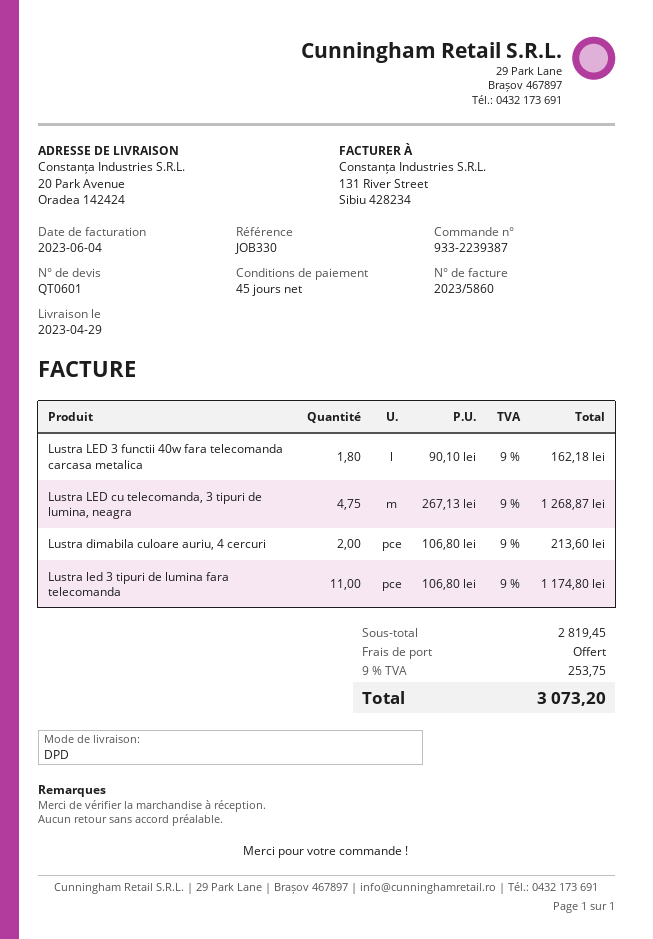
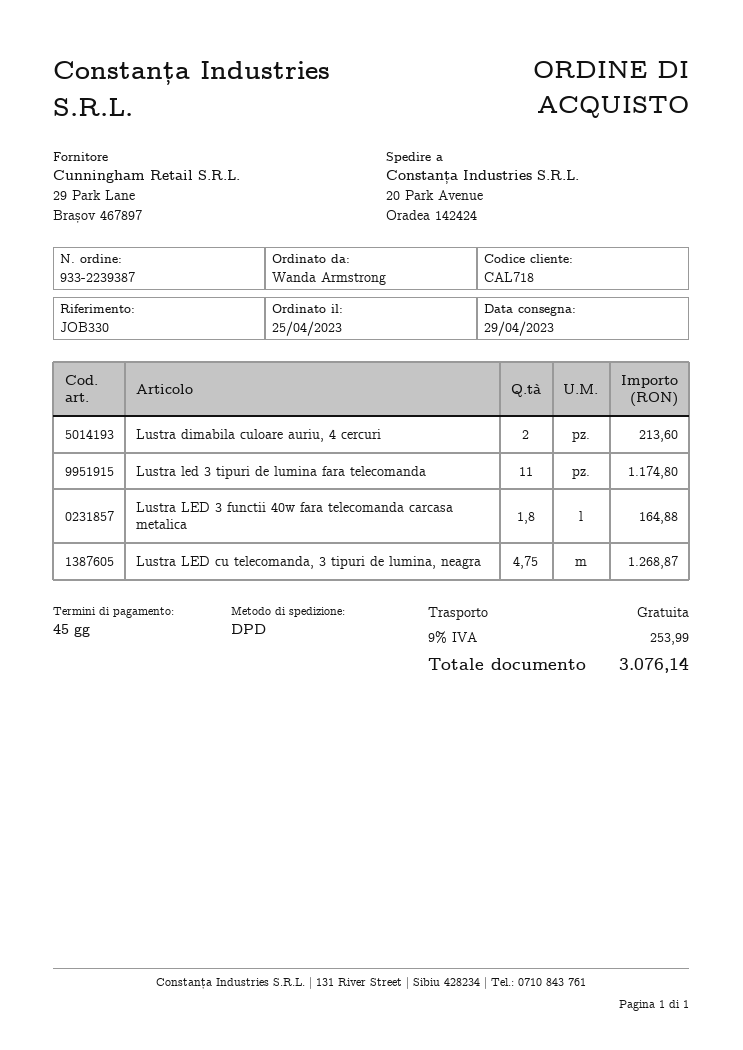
Lustra LED 3 functii 40w fara telecomanda carcasa metalica: 1.8 for 162.18 -> 1.8 for 164.88
tax: 9% = 253.75 -> 9% = 253.99
total: 3073.20 -> 3076.14

